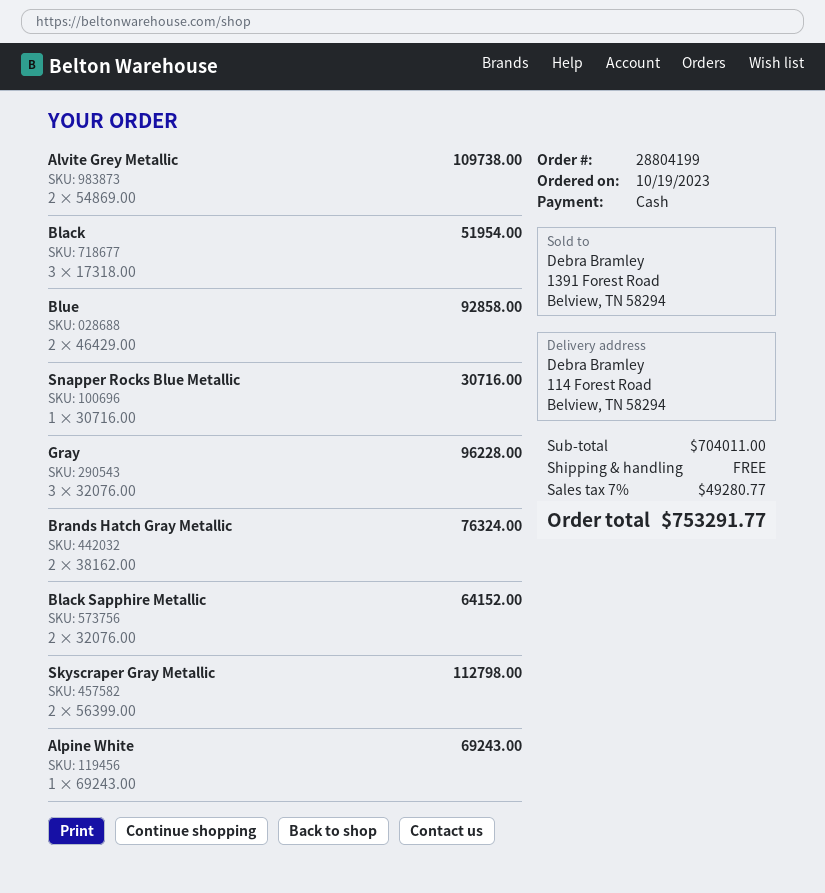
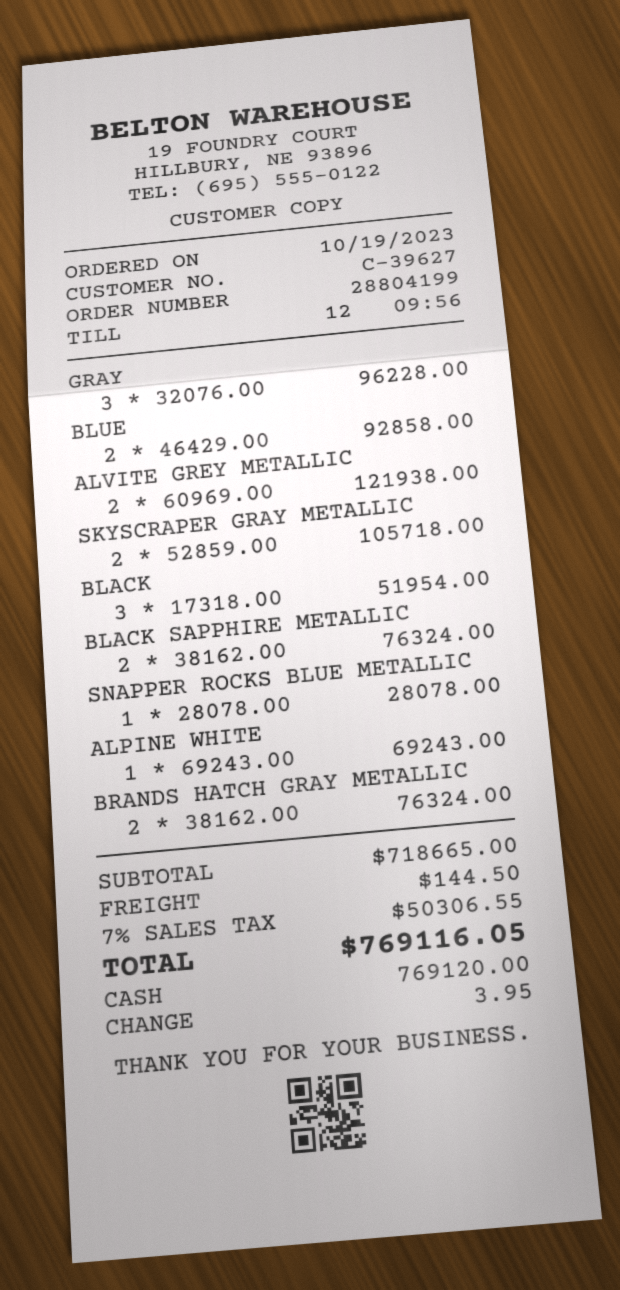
Alvite Grey Metallic: 2 x 54869.00 = 109738.00 -> 2 x 60969.00 = 121938.00
Snapper Rocks Blue Metallic: 1 x 30716.00 = 30716.00 -> 1 x 28078.00 = 28078.00
Black Sapphire Metallic: 2 x 32076.00 = 64152.00 -> 2 x 38162.00 = 76324.00
Skyscraper Gray Metallic: 2 x 56399.00 = 112798.00 -> 2 x 52859.00 = 105718.00
subtotal: 704011.00 -> 718665.00
shipping: 0.00 -> 144.50
tax: 7% = 49280.77 -> 7% = 50306.55
total: 753291.77 -> 769116.05

